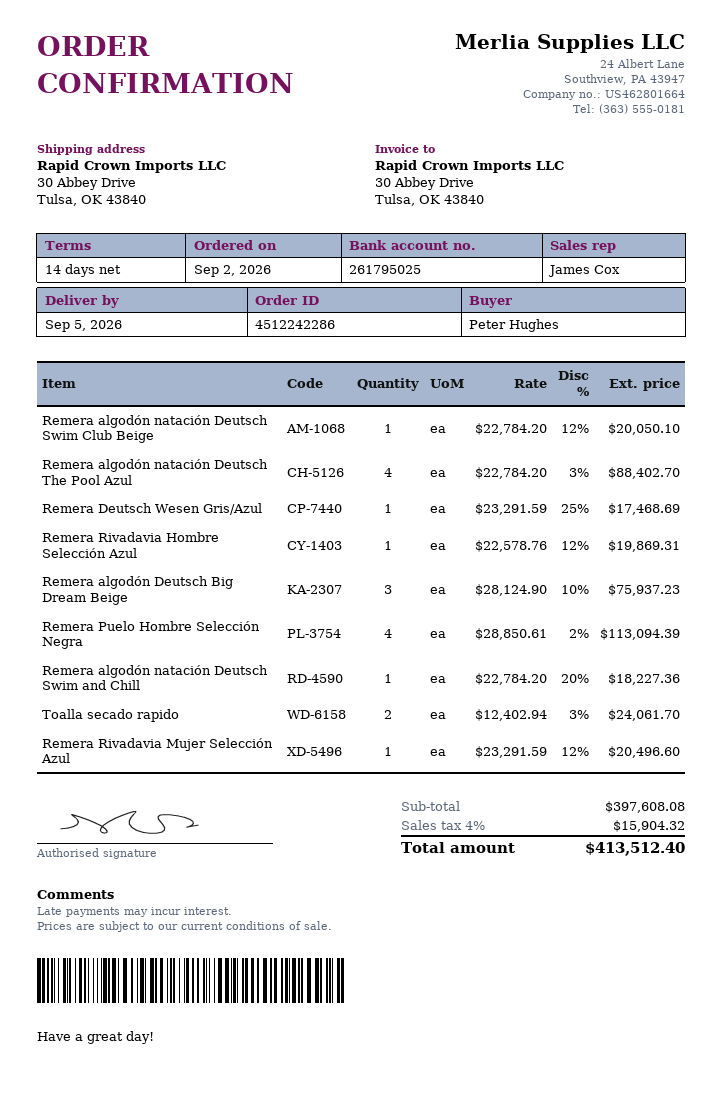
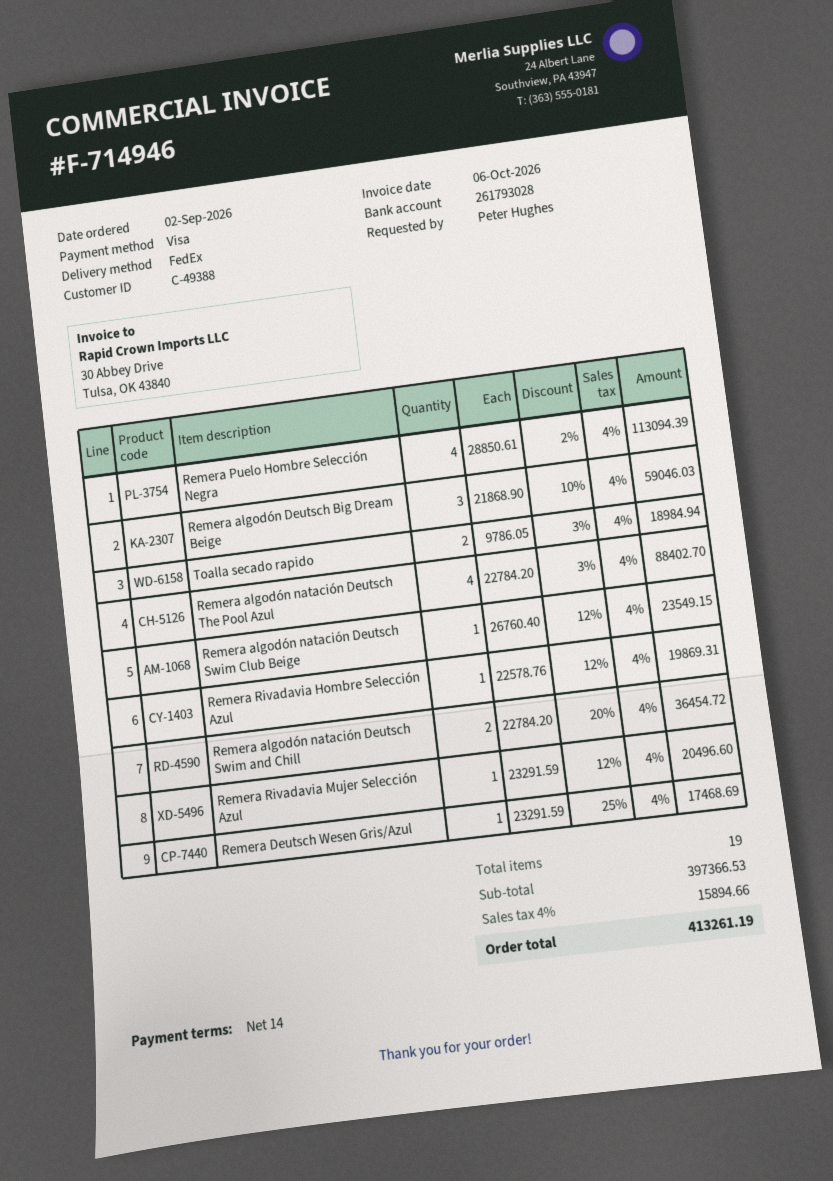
bank account: 261795025 -> 261793028
Remera algodón natación Deutsch Swim Club Beige: 1 x 22784.20 - 12% = 20050.10 -> 1 x 26760.40 - 12% = 23549.15
Remera algodón Deutsch Big Dream Beige: 3 x 28124.90 - 10% = 75937.23 -> 3 x 21868.90 - 10% = 59046.03
Remera algodón natación Deutsch Swim and Chill: 1 x 22784.20 - 20% = 18227.36 -> 2 x 22784.20 - 20% = 36454.72
Toalla secado rapido: 2 x 12402.94 - 3% = 24061.70 -> 2 x 9786.05 - 3% = 18984.94
subtotal: 397608.08 -> 397366.53
tax: 4% = 15904.32 -> 4% = 15894.66
total: 413512.40 -> 413261.19

